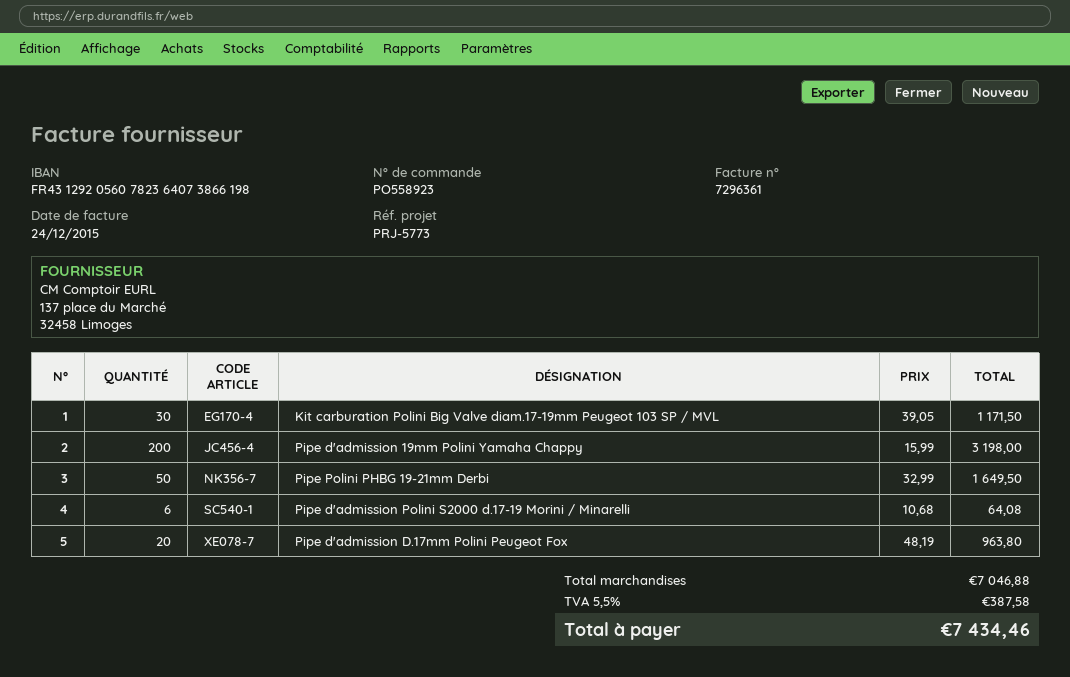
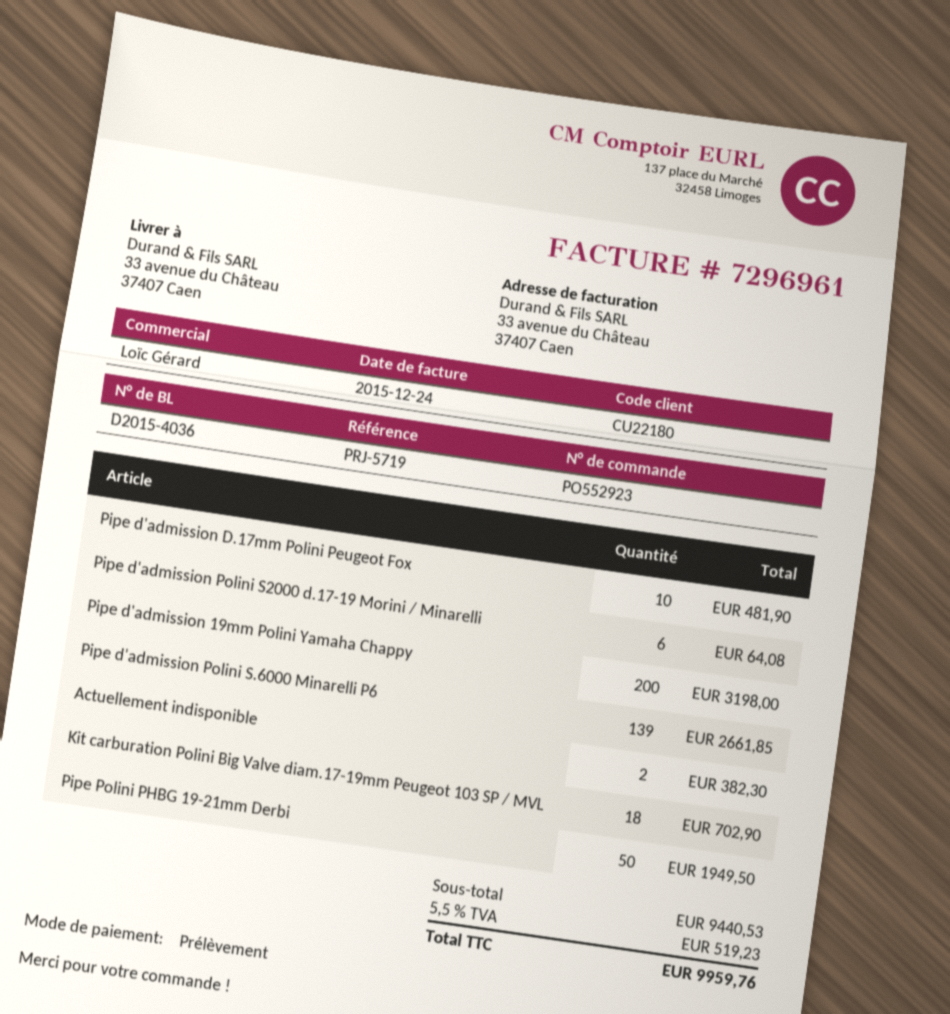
order number: PO558923 -> PO552923
invoice number: 7296361 -> 7296961
reference: PRJ-5773 -> PRJ-5719
Kit carburation Polini Big Valve diam.17-19mm Peugeot 103 SP / MVL: 30 for 1171.50 -> 18 for 702.90
Pipe Polini PHBG 19-21mm Derbi: 50 for 1649.50 -> 50 for 1949.50
Pipe d'admission D.17mm Polini Peugeot Fox: 20 for 963.80 -> 10 for 481.90
Pipe d'admission Polini S.6000 Minarelli P6: none -> 139 for 2661.85
Actuellement indisponible: none -> 2 for 382.30
subtotal: 7046.88 -> 9440.53
tax: 5.5% = 387.58 -> 5.5% = 519.23
total: 7434.46 -> 9959.76

